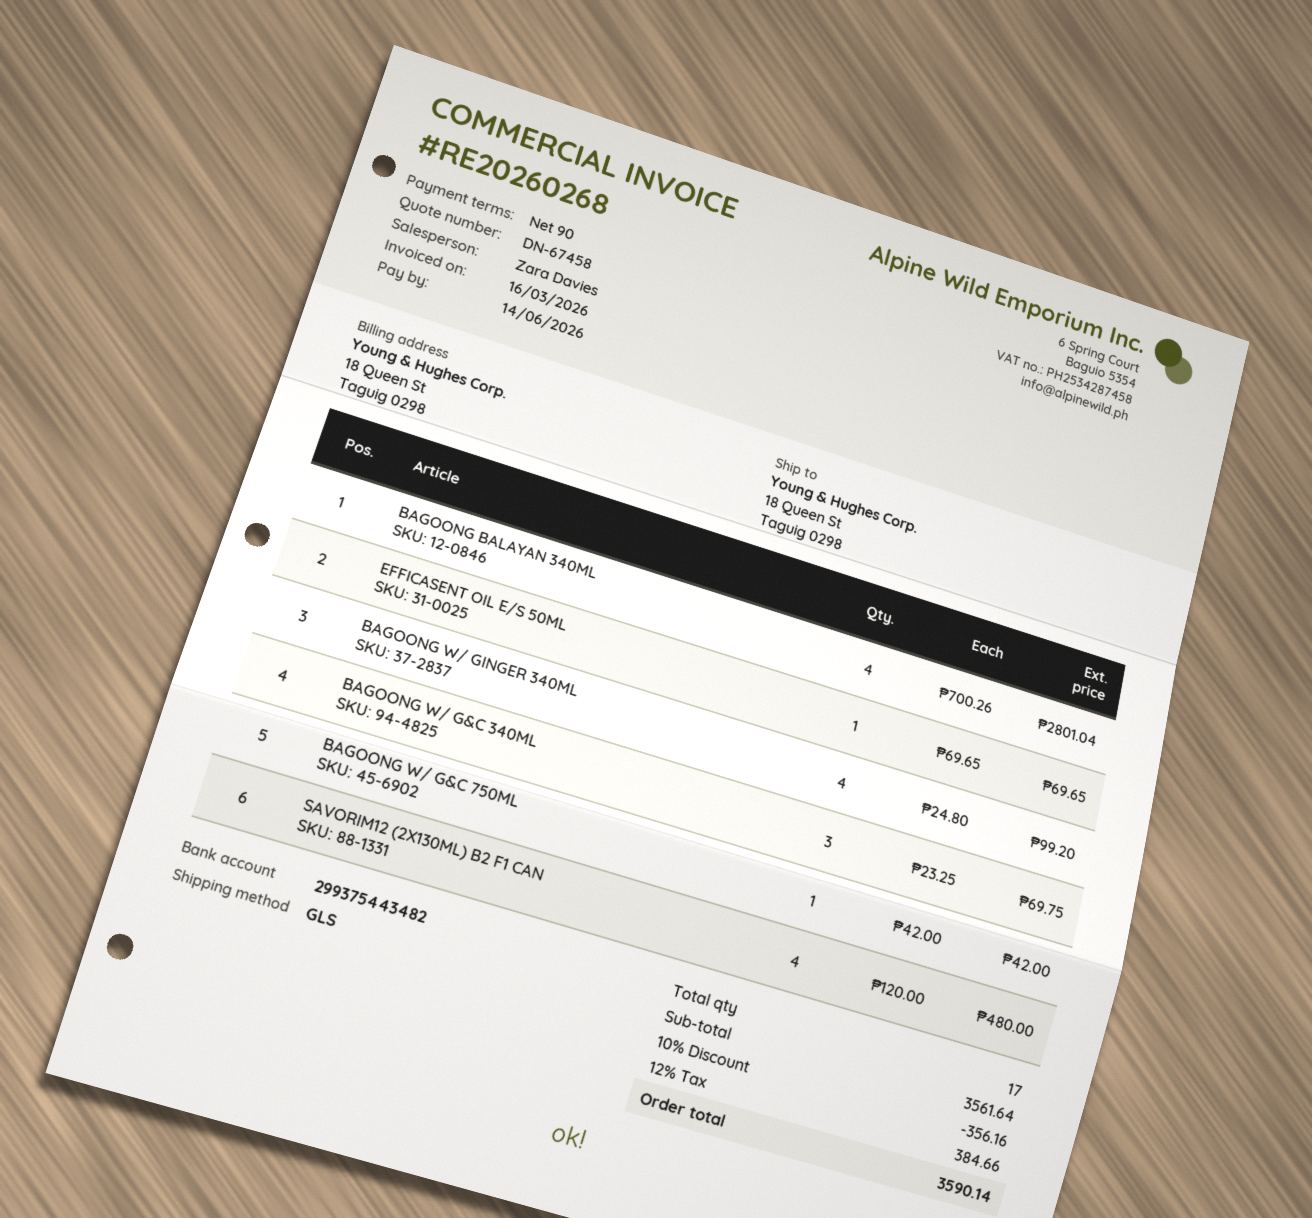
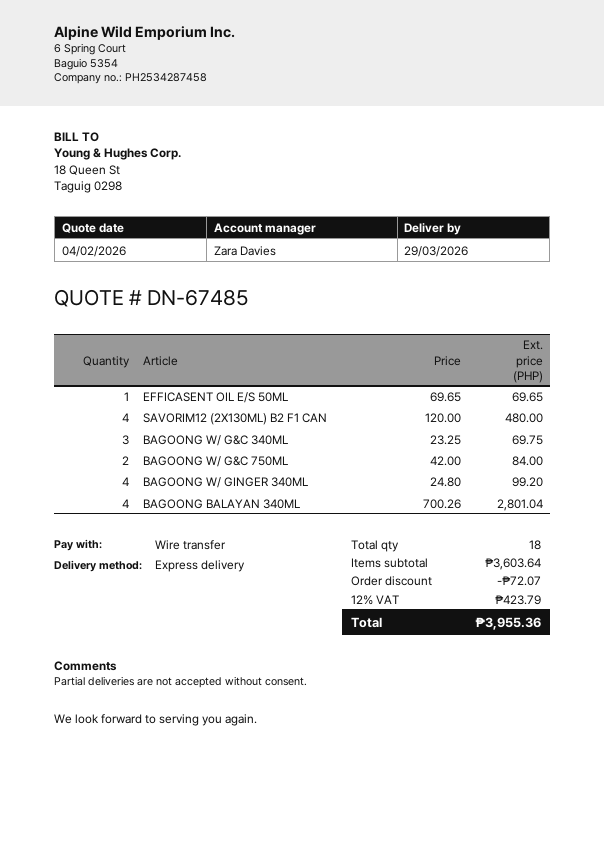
quote number: DN-67458 -> DN-67485
shipping method: GLS -> express
BAGOONG W/ G&C 750ML: 1 x 42.00 = 42.00 -> 2 x 42.00 = 84.00
total quantity: 17 -> 18
subtotal: 3561.64 -> 3603.64
discount: 356.16 -> 72.07
tax: 12% = 384.66 -> 12% = 423.79
total: 3590.14 -> 3955.36

